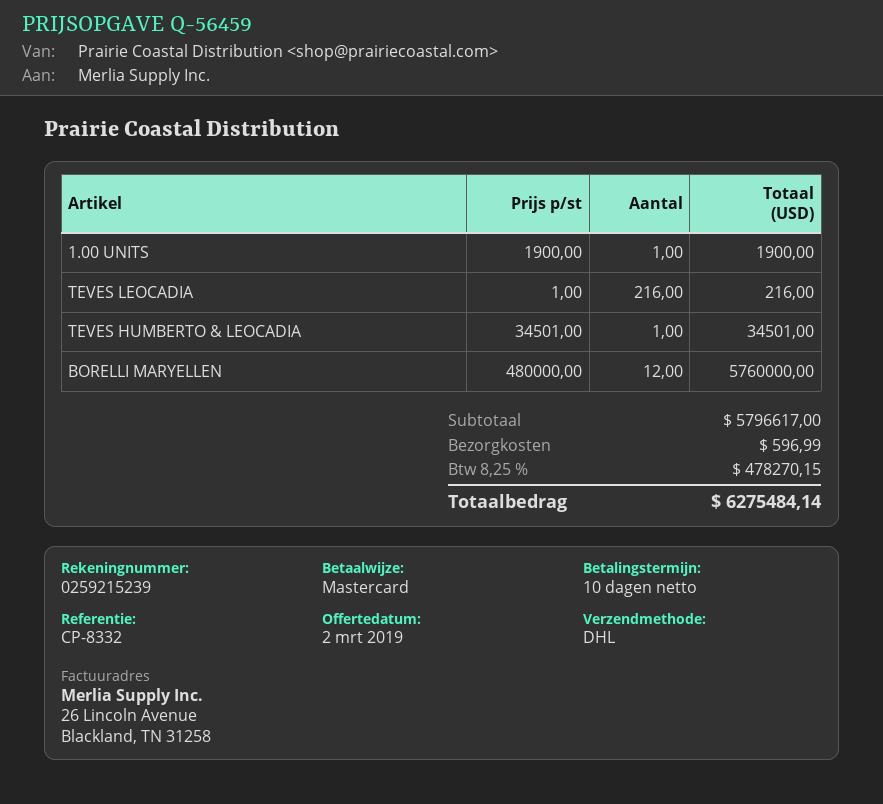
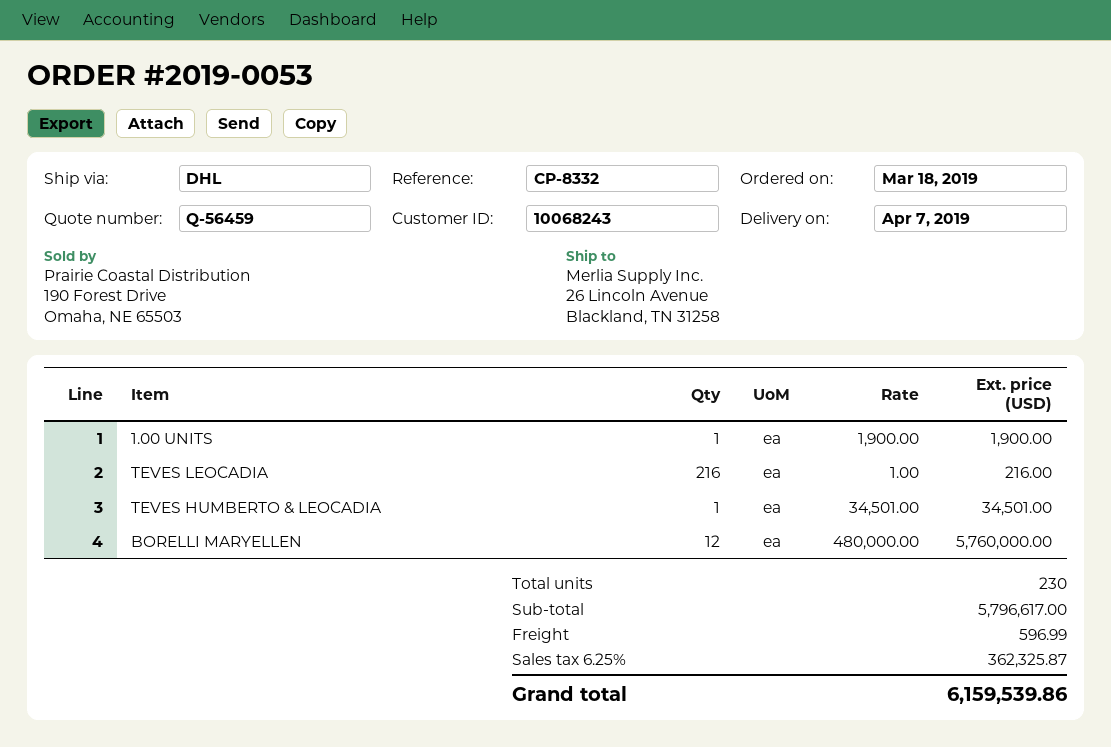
tax: 8.25% = 478270.15 -> 6.25% = 362325.87
total: 6275484.14 -> 6159539.86

